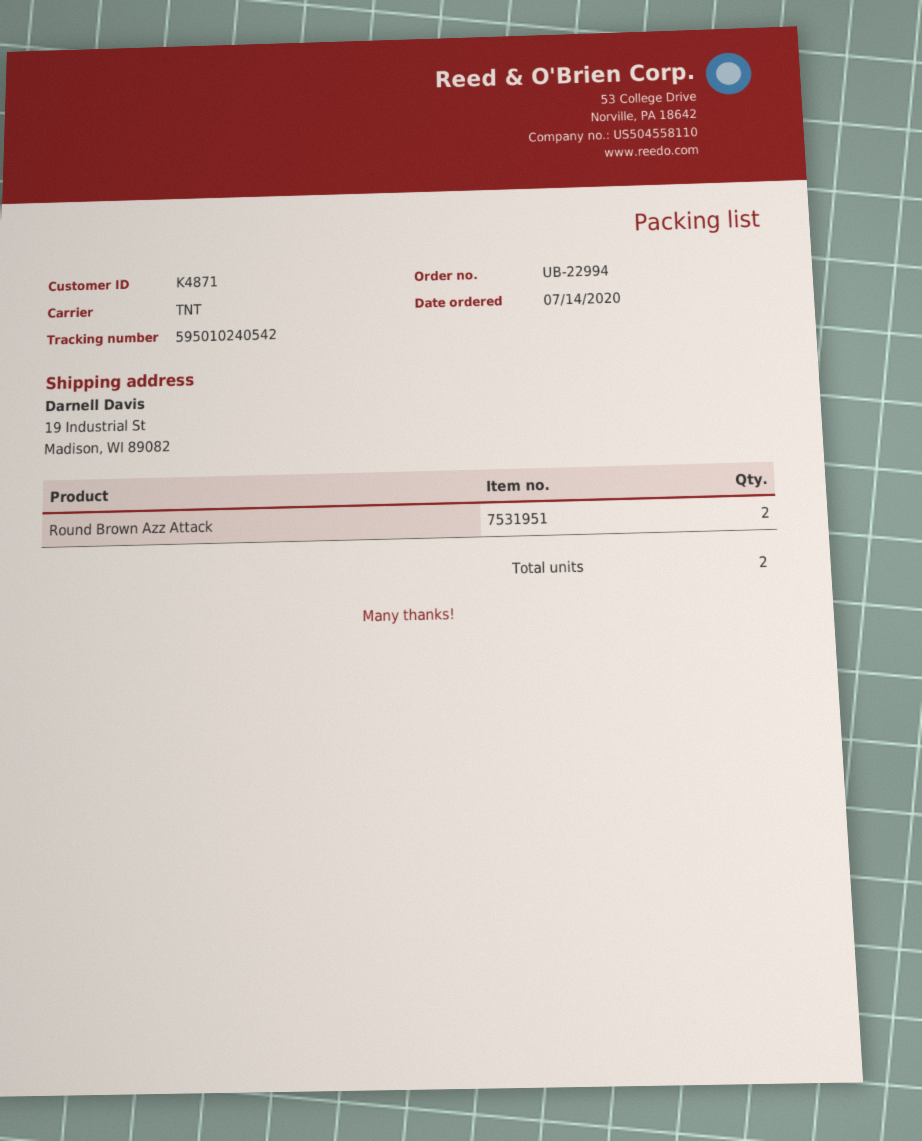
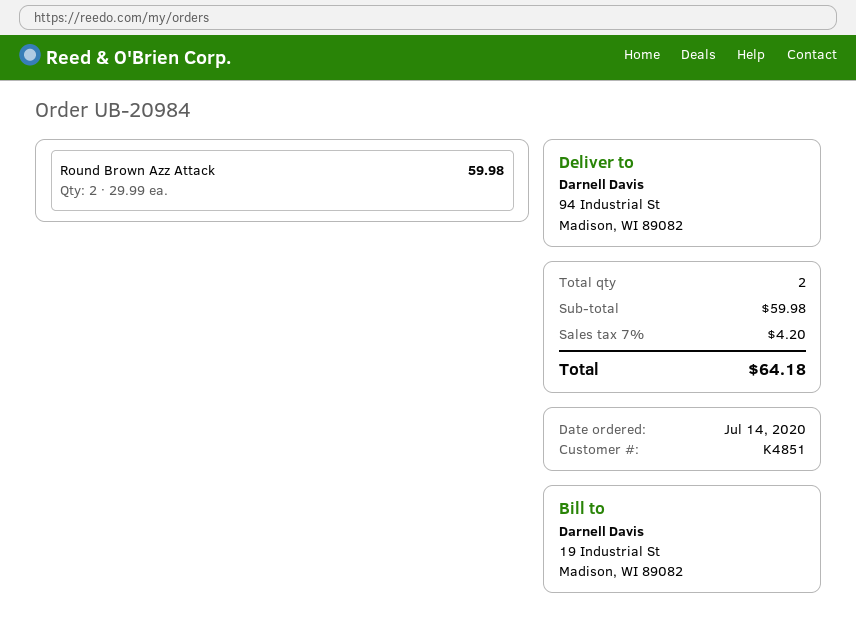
order number: UB-22994 -> UB-20984
customer number: K4871 -> K4851
ship to: 19 Industrial St, Madison, WI 89082 -> 94 Industrial St, Madison, WI 89082

